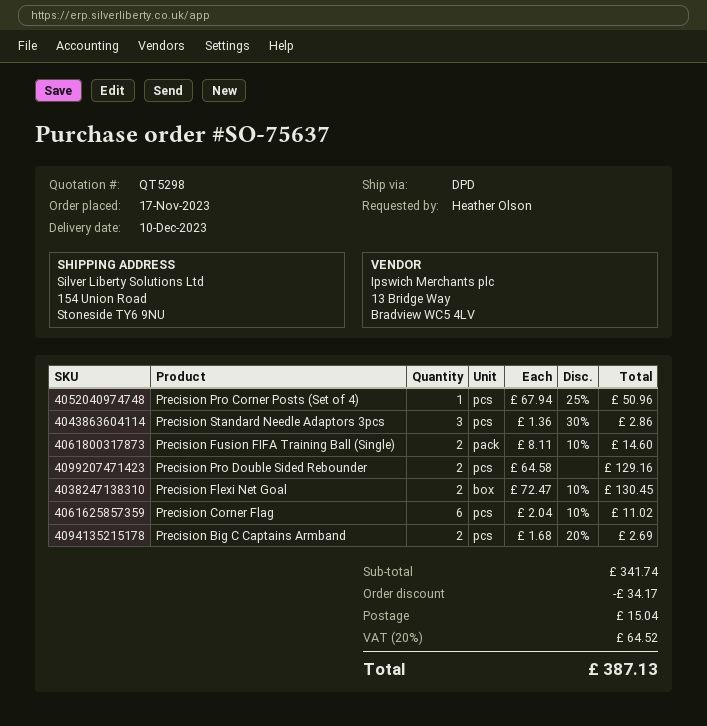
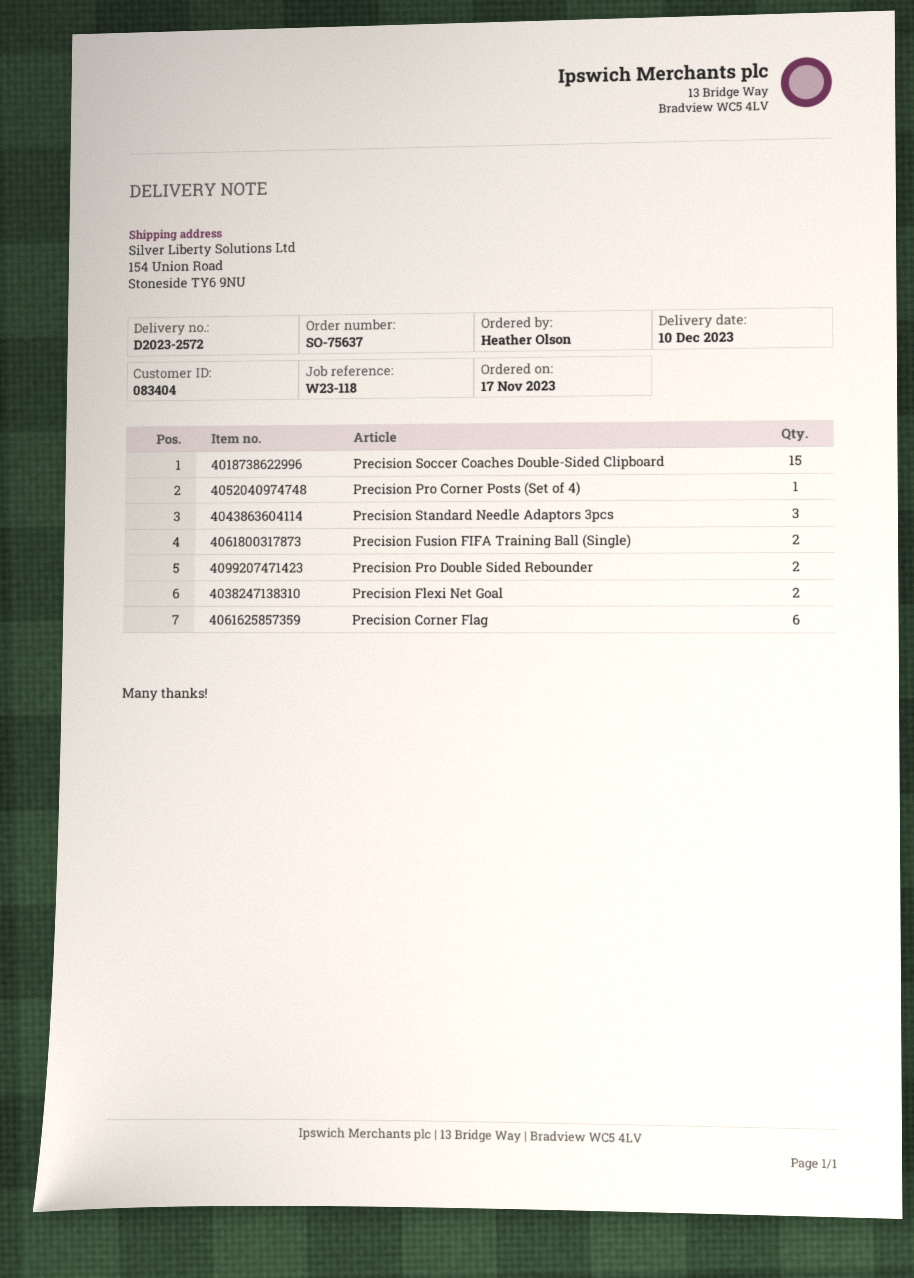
Precision Big C Captains Armband: 2 -> none
Precision Soccer Coaches Double-Sided Clipboard: none -> 15

